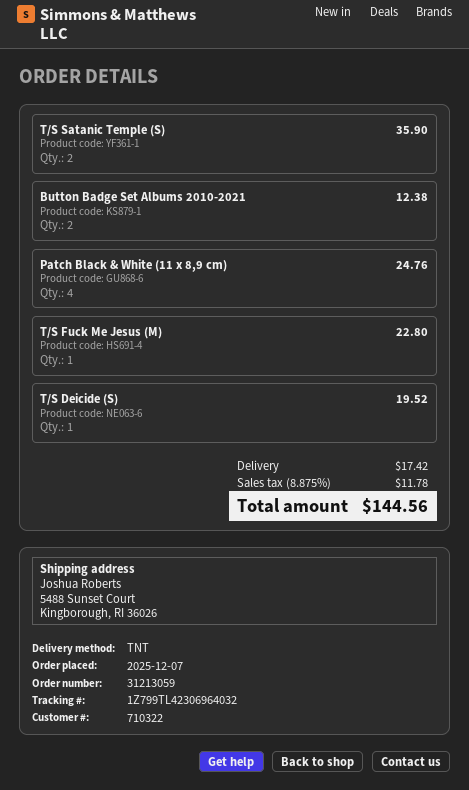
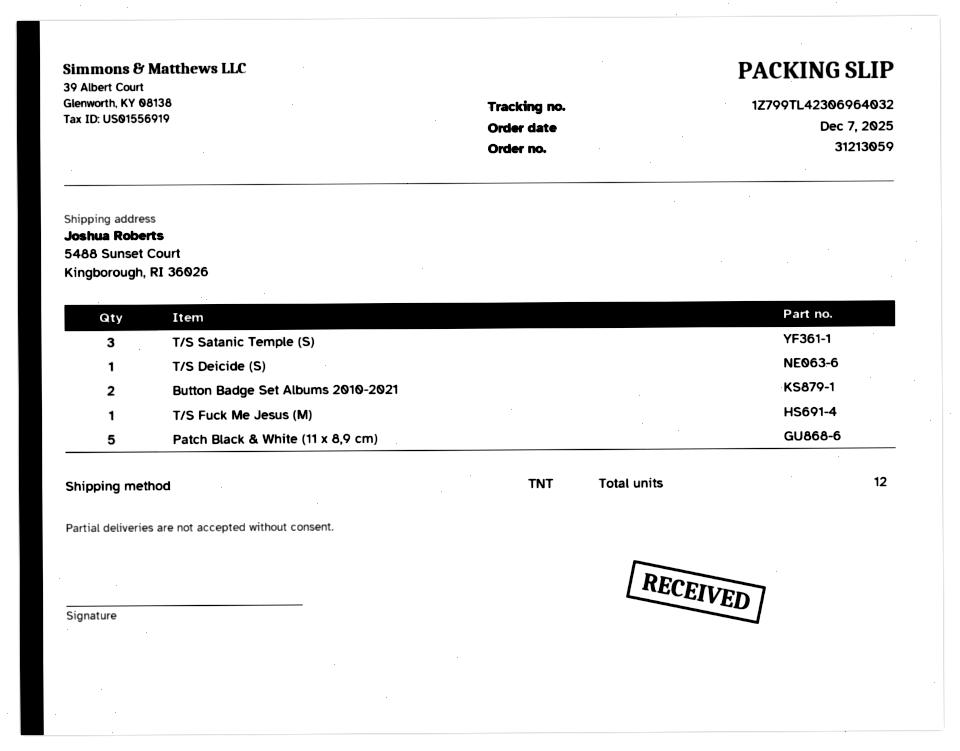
T/S Satanic Temple (S): 2 -> 3
Patch Black & White (11 x 8,9 cm): 4 -> 5

